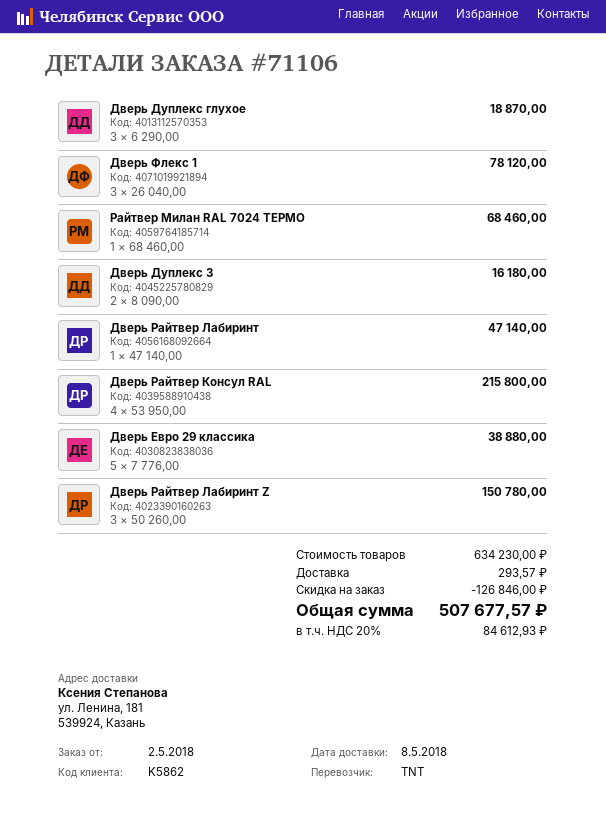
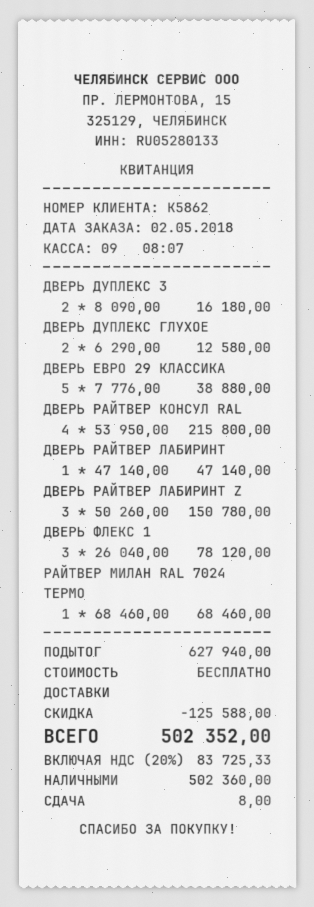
Дверь Дуплекс глухое: 3 x 6290.00 = 18870.00 -> 2 x 6290.00 = 12580.00
subtotal: 634230.00 -> 627940.00
discount: 126846.00 -> 125588.00
shipping: 293.57 -> 0.00
tax: 20% = 84612.93 -> 20% = 83725.33
total: 507677.57 -> 502352.00

